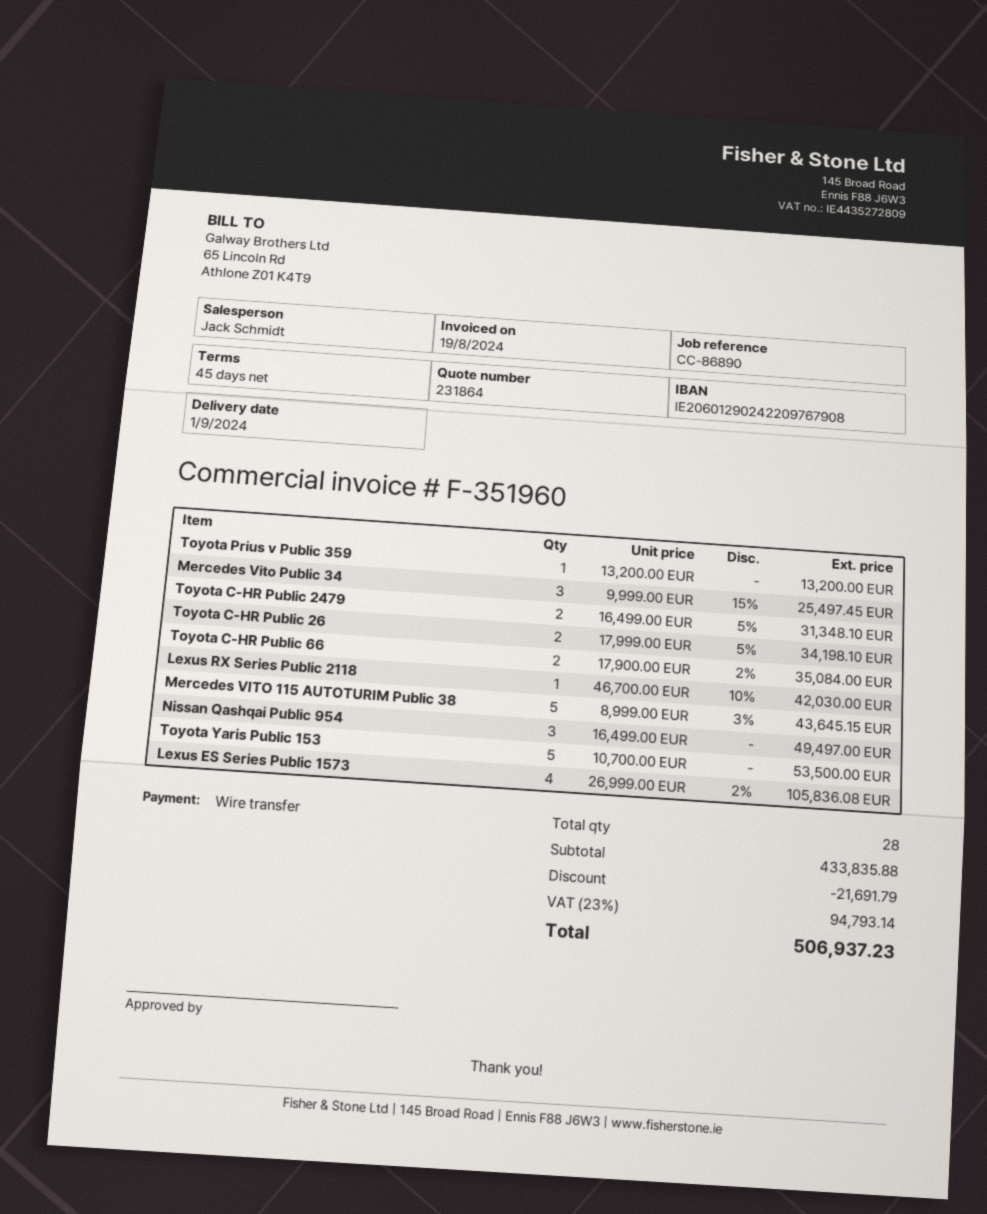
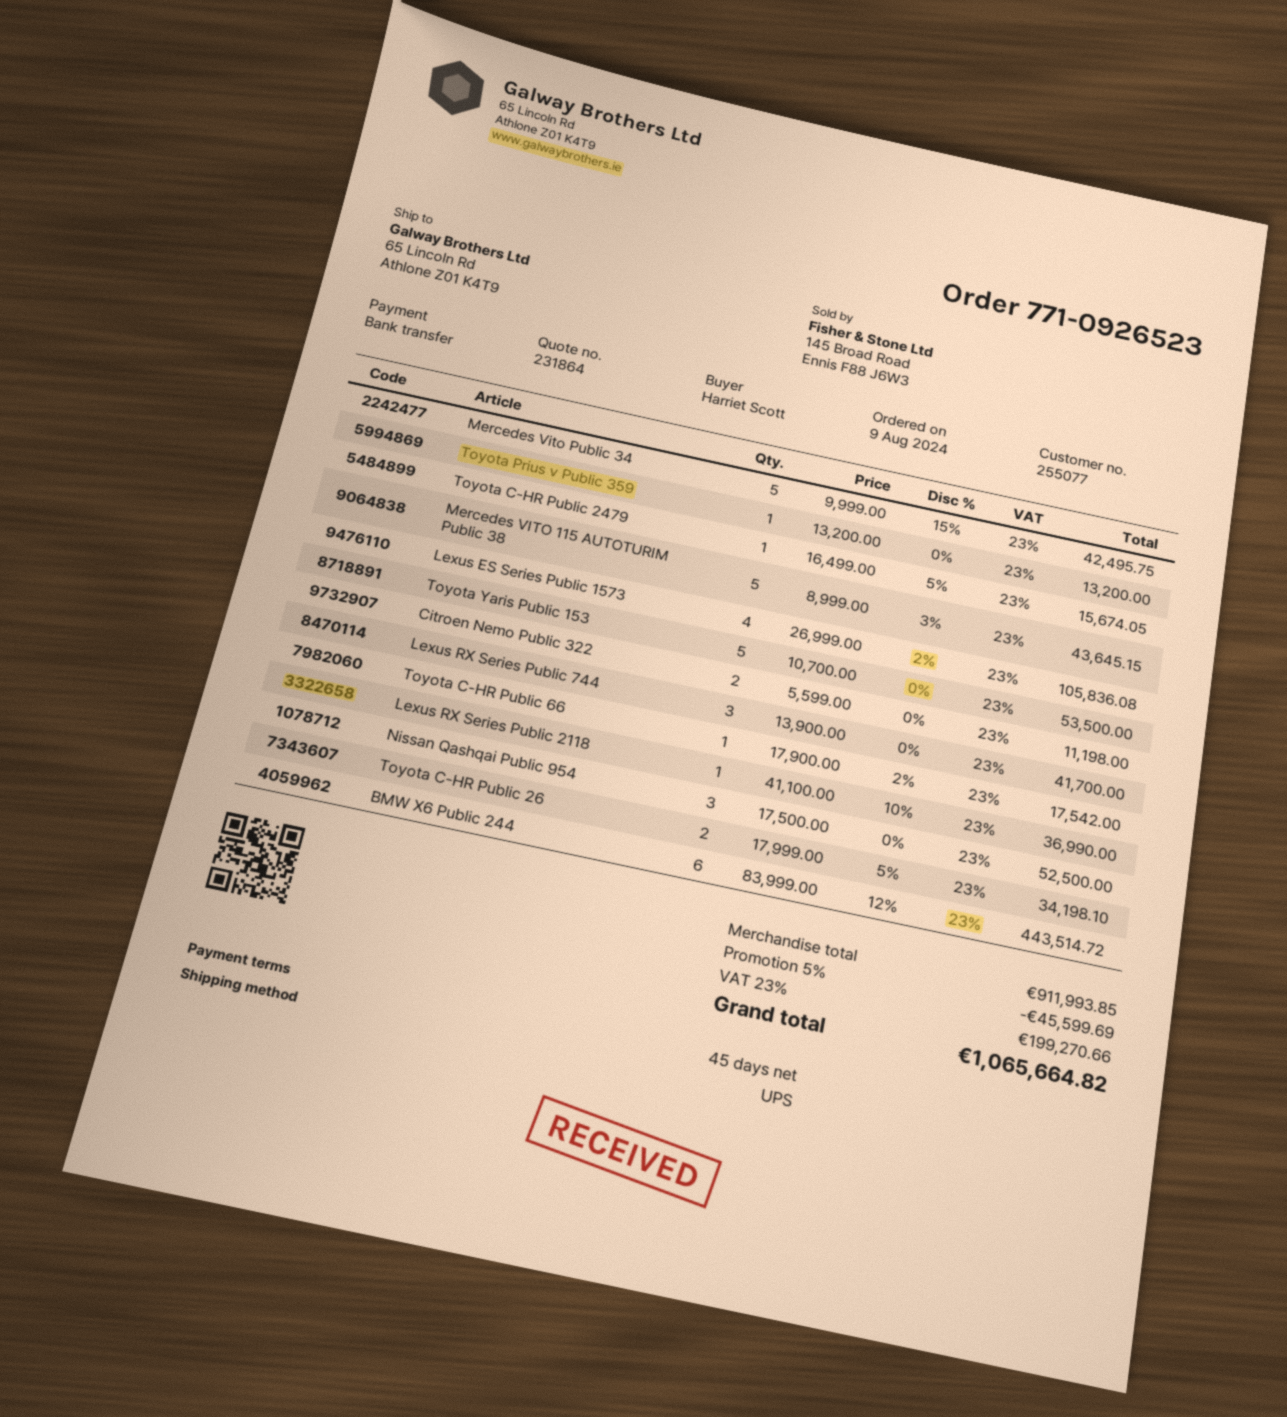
Mercedes Vito Public 34: 3 x 9999.00 - 15% = 25497.45 -> 5 x 9999.00 - 15% = 42495.75
Toyota C-HR Public 2479: 2 x 16499.00 - 5% = 31348.10 -> 1 x 16499.00 - 5% = 15674.05
Toyota C-HR Public 66: 2 x 17900.00 - 2% = 35084.00 -> 1 x 17900.00 - 2% = 17542.00
Lexus RX Series Public 2118: 1 x 46700.00 - 10% = 42030.00 -> 1 x 41100.00 - 10% = 36990.00
Nissan Qashqai Public 954: 3 x 16499.00 = 49497.00 -> 3 x 17500.00 = 52500.00
Citroen Nemo Public 322: none -> 2 x 5599.00 = 11198.00
Lexus RX Series Public 744: none -> 3 x 13900.00 = 41700.00
BMW X6 Public 244: none -> 6 x 83999.00 - 12% = 443514.72
subtotal: 433835.88 -> 911993.85
discount: 21691.79 -> 45599.69
tax: 23% = 94793.14 -> 23% = 199270.66
total: 506937.23 -> 1065664.82

